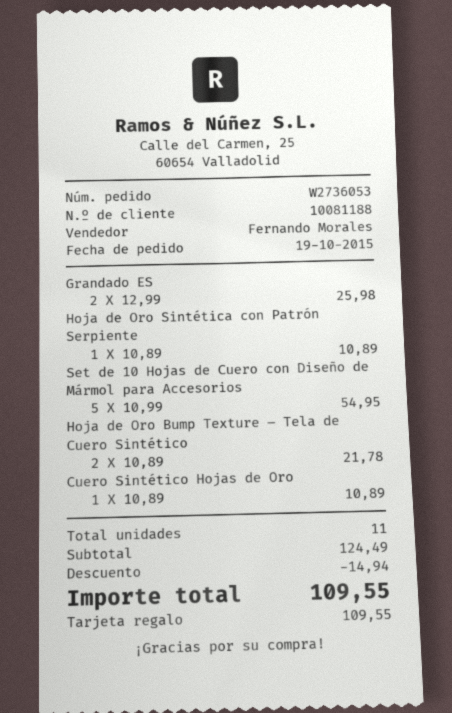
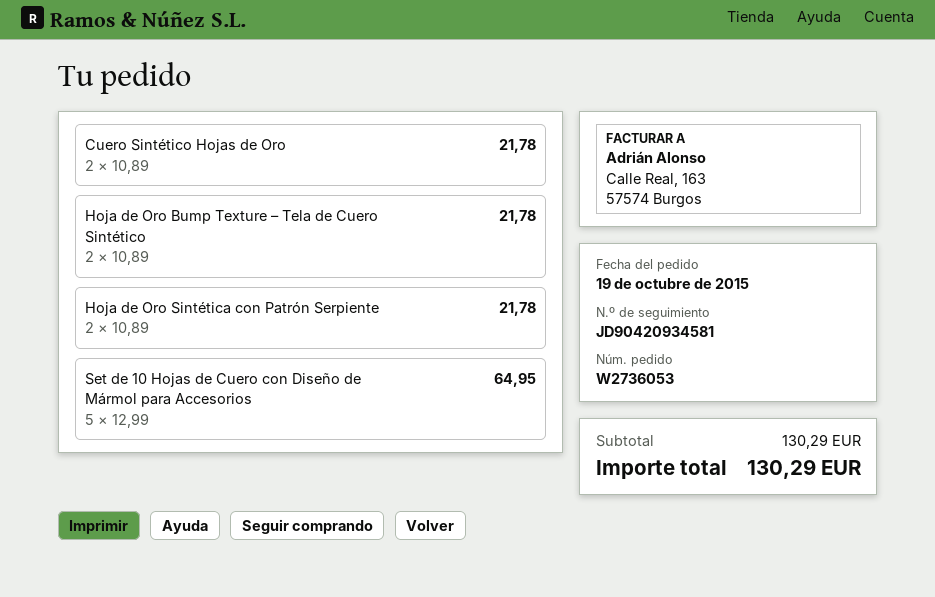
Grandado ES: 2 x 12.99 = 25.98 -> none
Hoja de Oro Sintética con Patrón Serpiente: 1 x 10.89 = 10.89 -> 2 x 10.89 = 21.78
Set de 10 Hojas de Cuero con Diseño de Mármol para Accesorios: 5 x 10.99 = 54.95 -> 5 x 12.99 = 64.95
Cuero Sintético Hojas de Oro: 1 x 10.89 = 10.89 -> 2 x 10.89 = 21.78
subtotal: 124.49 -> 130.29
discount: 14.94 -> none
total: 109.55 -> 130.29

